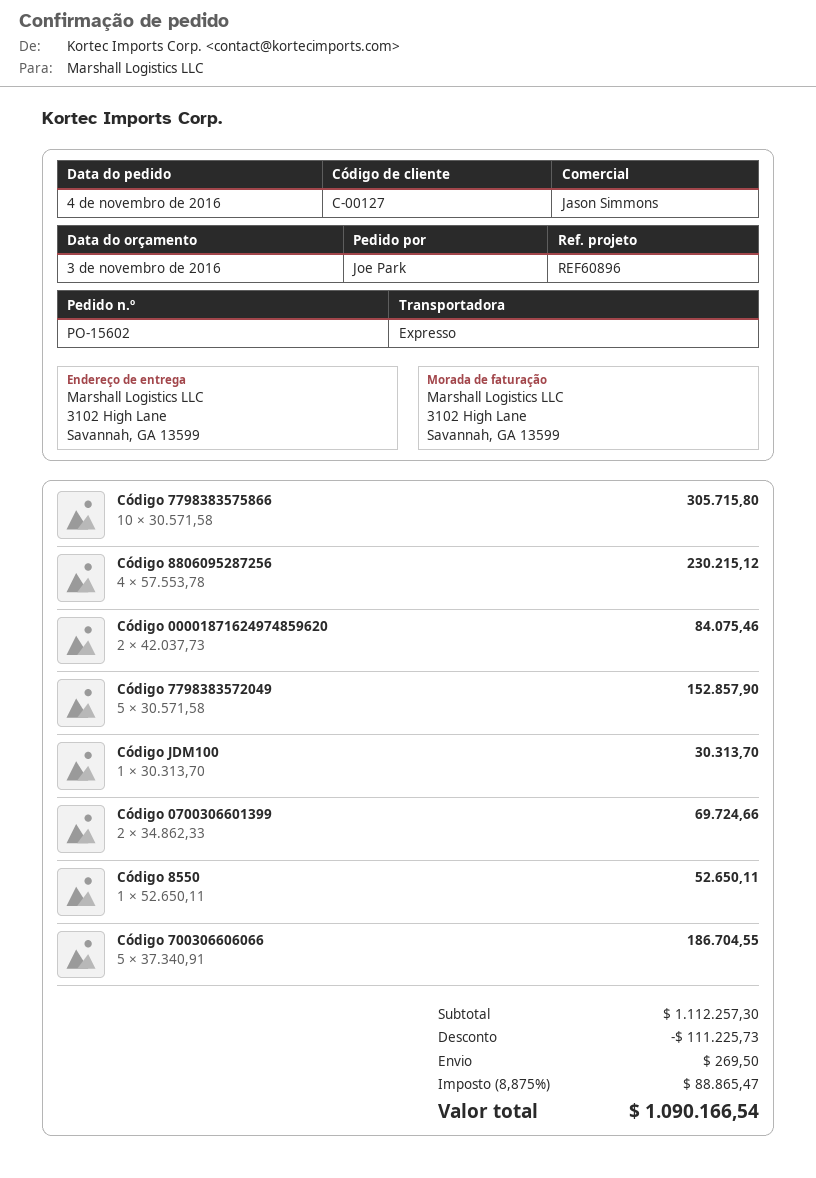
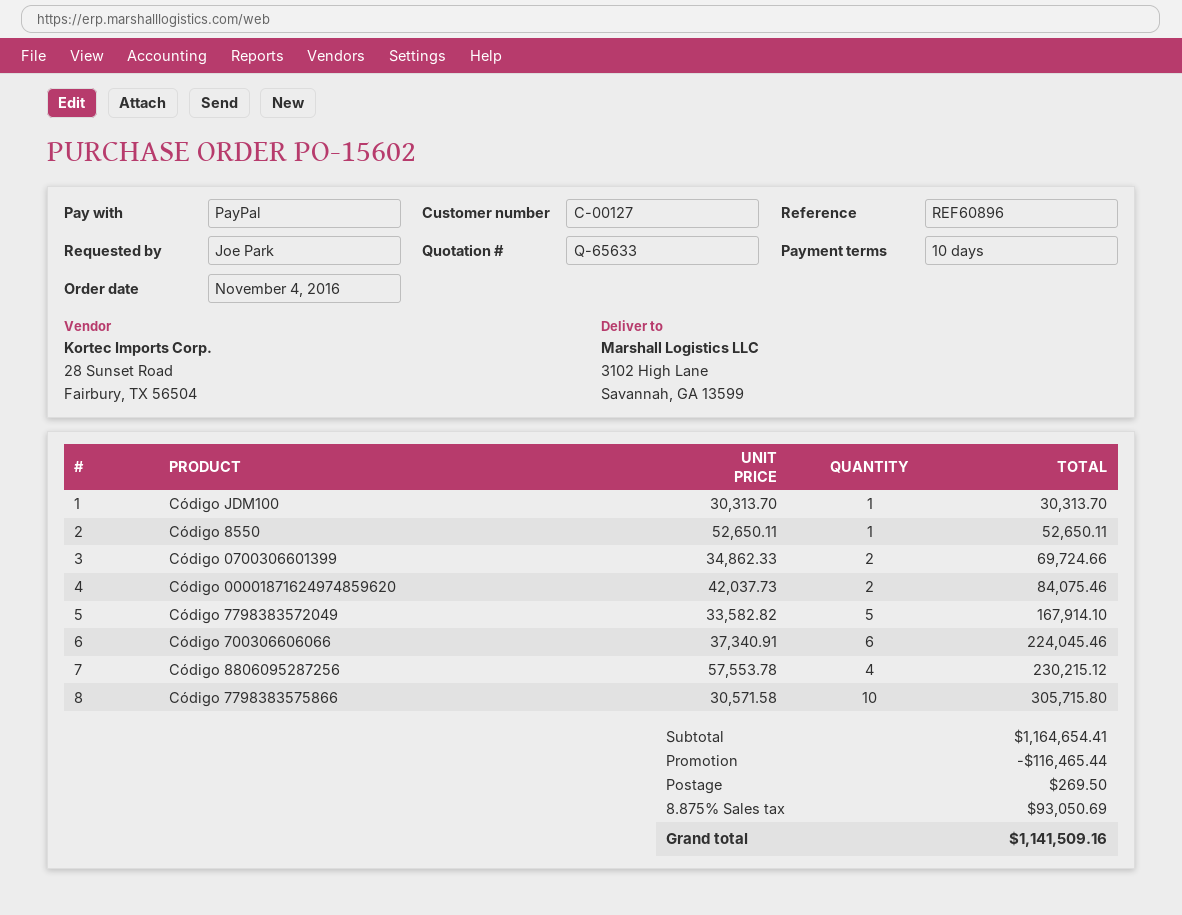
Código 7798383572049: 5 x 30571.58 = 152857.90 -> 5 x 33582.82 = 167914.10
Código 700306606066: 5 x 37340.91 = 186704.55 -> 6 x 37340.91 = 224045.46
subtotal: 1112257.30 -> 1164654.41
discount: 111225.73 -> 116465.44
tax: 8.875% = 88865.47 -> 8.875% = 93050.69
total: 1090166.54 -> 1141509.16

